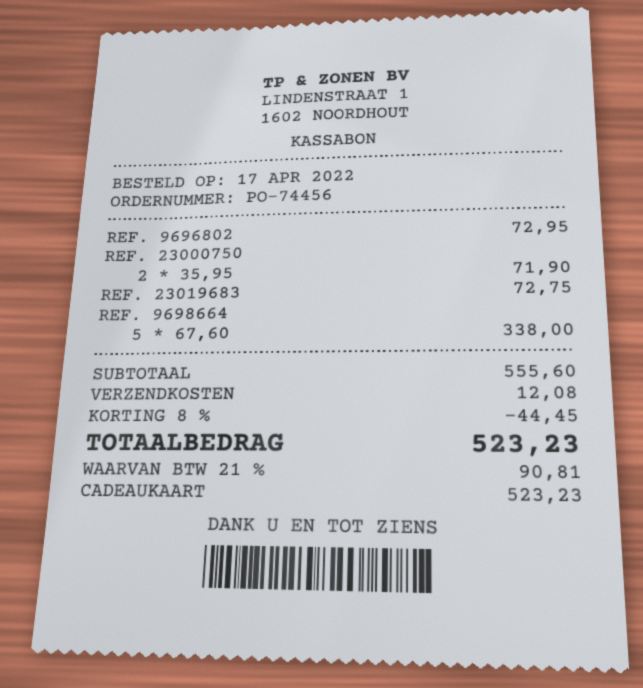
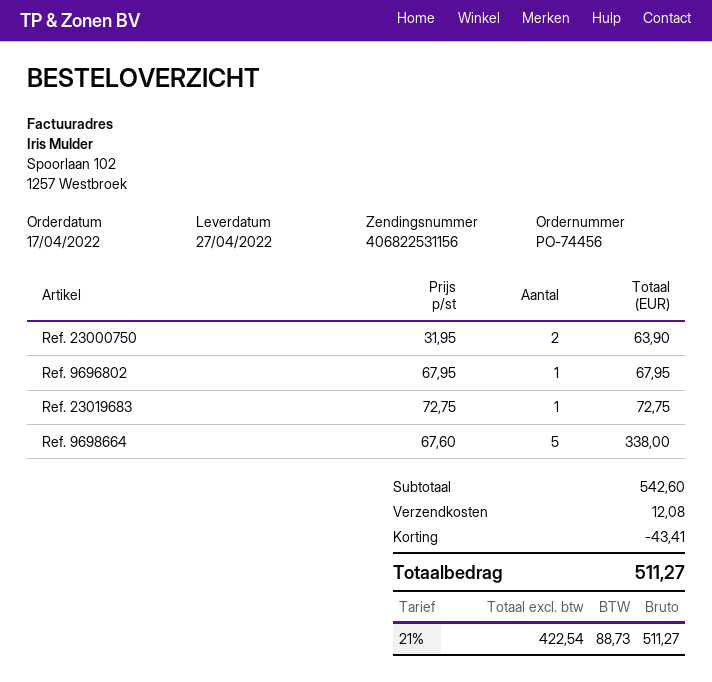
REF. 9696802: 1 x 72.95 = 72.95 -> 1 x 67.95 = 67.95
REF. 23000750: 2 x 35.95 = 71.90 -> 2 x 31.95 = 63.90
subtotal: 555.60 -> 542.60
discount: 44.45 -> 43.41
tax: 21% = 90.81 -> 21% = 88.73
total: 523.23 -> 511.27

